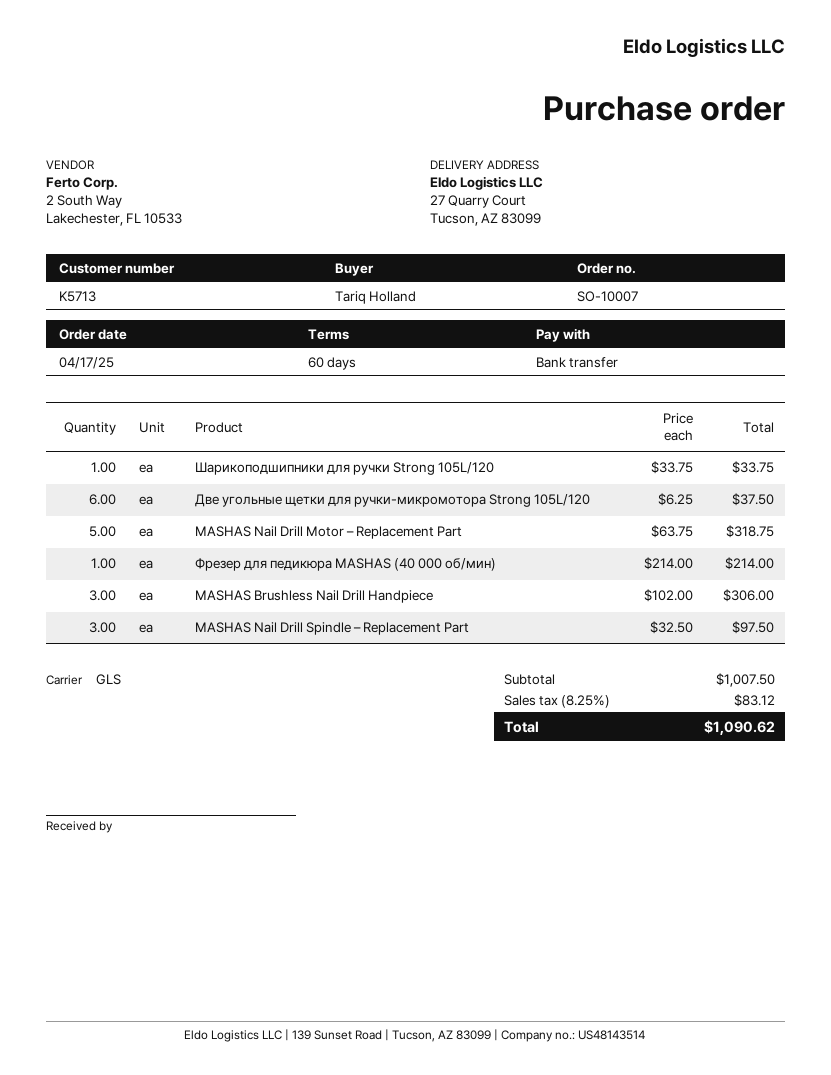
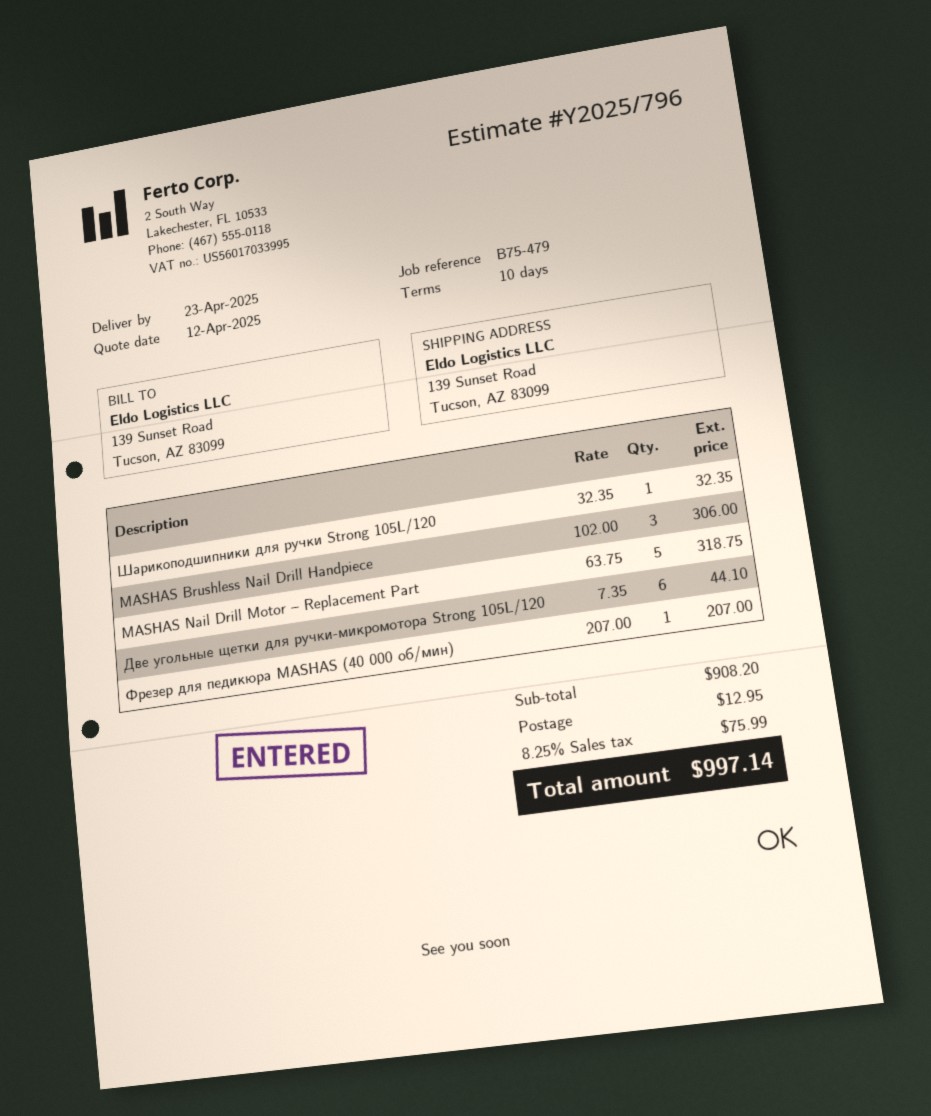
payment terms: 60 days -> 10 days
ship to: 27 Quarry Court, Tucson, AZ 83099 -> 139 Sunset Road, Tucson, AZ 83099
Шарикоподшипники для ручки Strong 105L/120: 1 x 33.75 = 33.75 -> 1 x 32.35 = 32.35
Две угольные щетки для ручки-микромотора Strong 105L/120: 6 x 6.25 = 37.50 -> 6 x 7.35 = 44.10
Фрезер для педикюра MASHAS (40 000 об/мин): 1 x 214.00 = 214.00 -> 1 x 207.00 = 207.00
MASHAS Nail Drill Spindle – Replacement Part: 3 x 32.50 = 97.50 -> none
subtotal: 1007.50 -> 908.20
shipping: none -> 12.95
tax: 8.25% = 83.12 -> 8.25% = 75.99
total: 1090.62 -> 997.14

